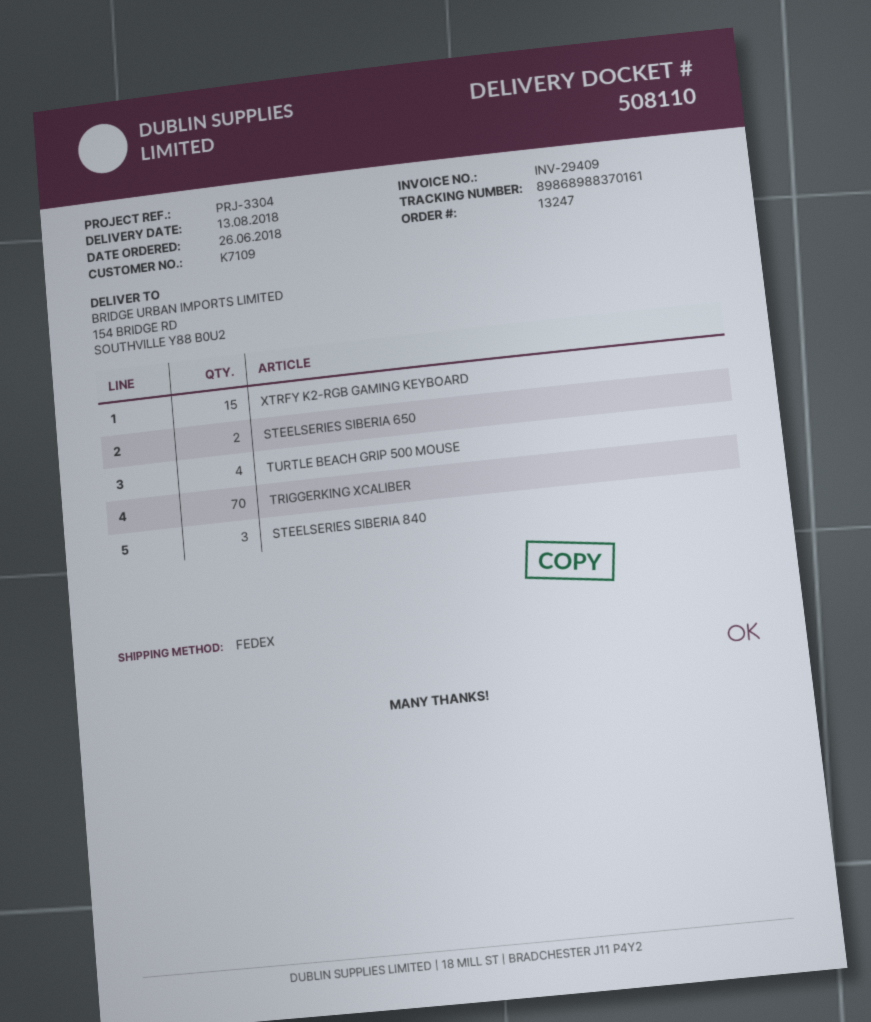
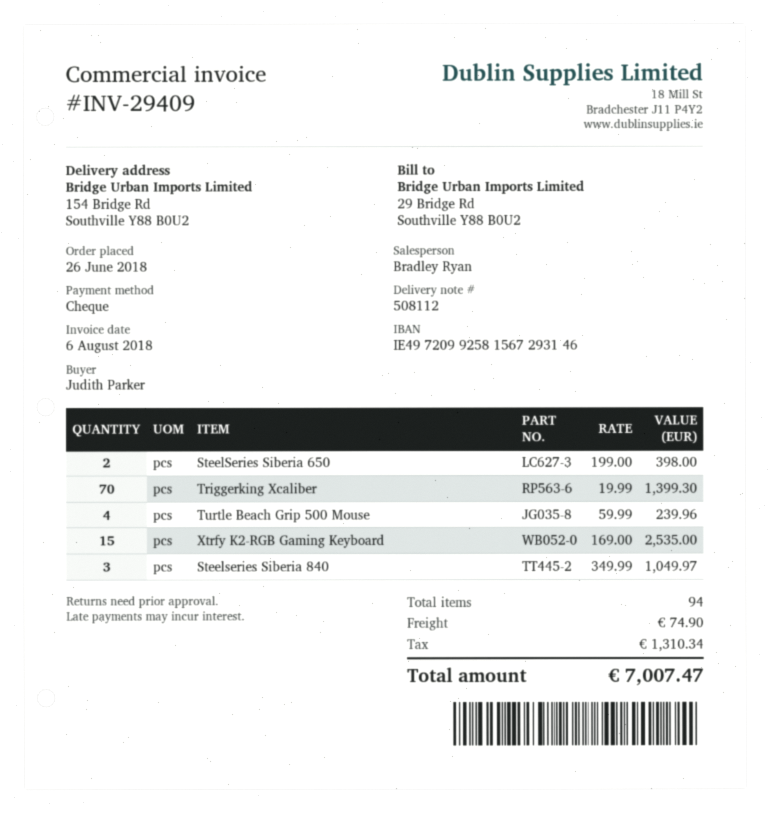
delivery note number: 508110 -> 508112

